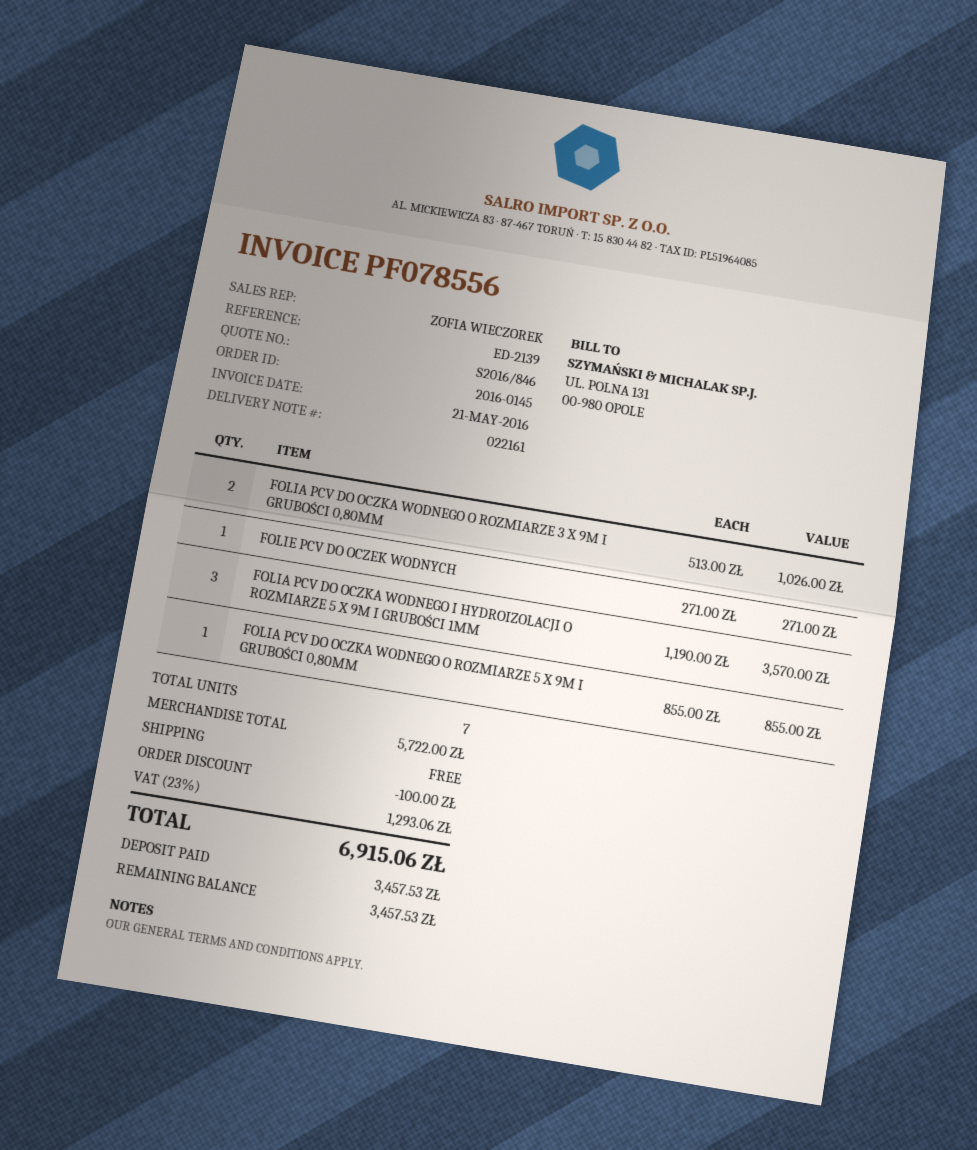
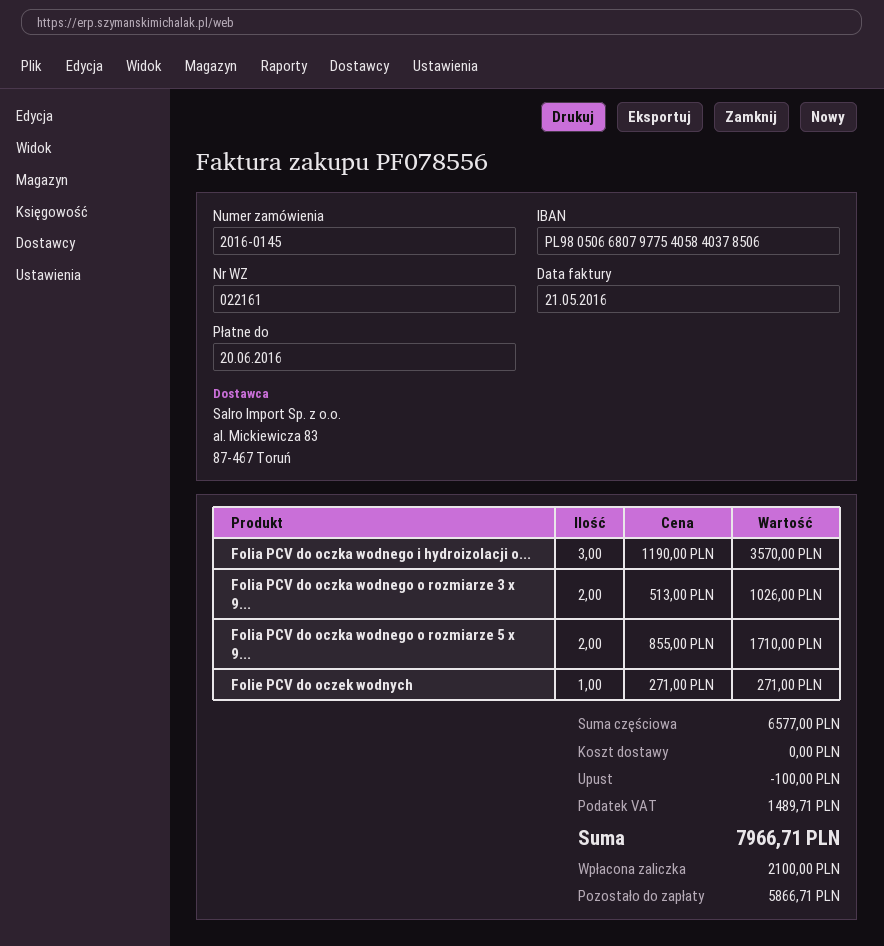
FOLIA PCV DO OCZKA WODNEGO O ROZMIARZE 5 X 9M I GRUBOŚCI 0,80MM: 1 x 855.00 = 855.00 -> 2 x 855.00 = 1710.00
subtotal: 5722.00 -> 6577.00
tax: 1293.06 -> 1489.71
total: 6915.06 -> 7966.71
deposit: 3457.53 -> 2100.00
balance: 3457.53 -> 5866.71

